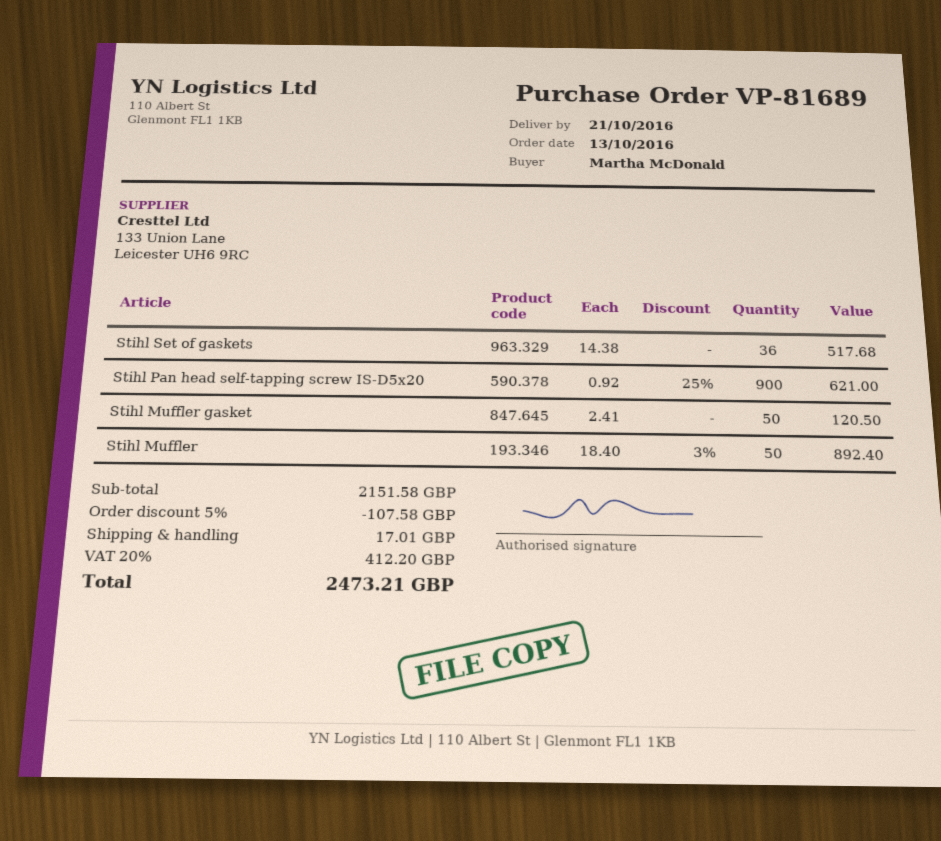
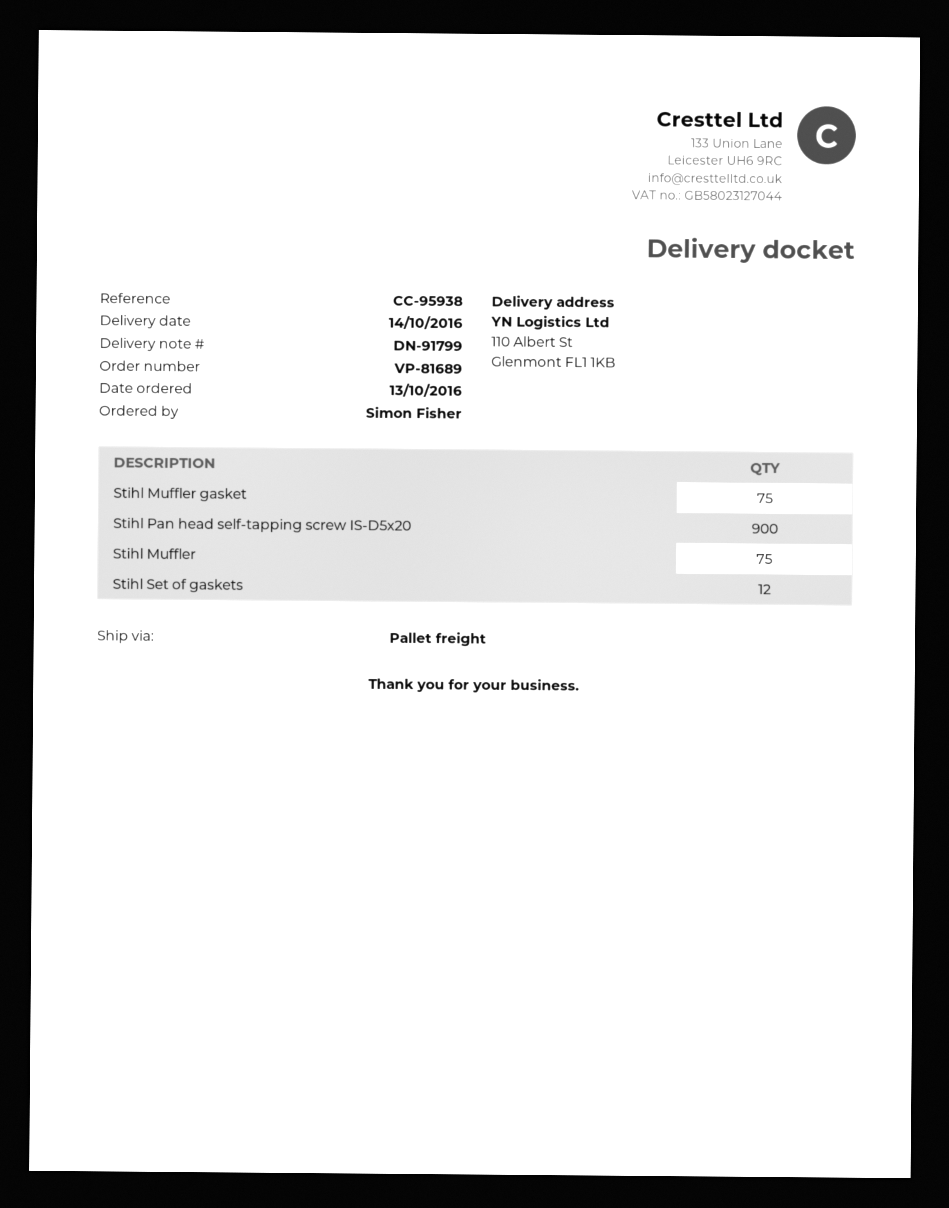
delivery date: 2016-10-21 -> 2016-10-14
ordered by: Martha McDonald -> Simon Fisher
Stihl Set of gaskets: 36 -> 12
Stihl Muffler gasket: 50 -> 75
Stihl Muffler: 50 -> 75

